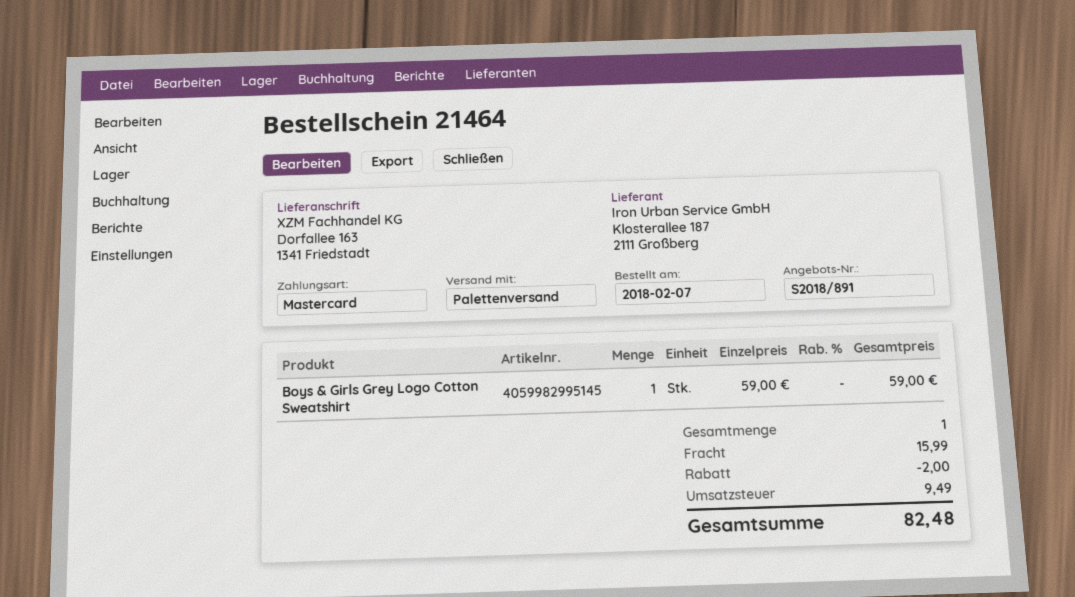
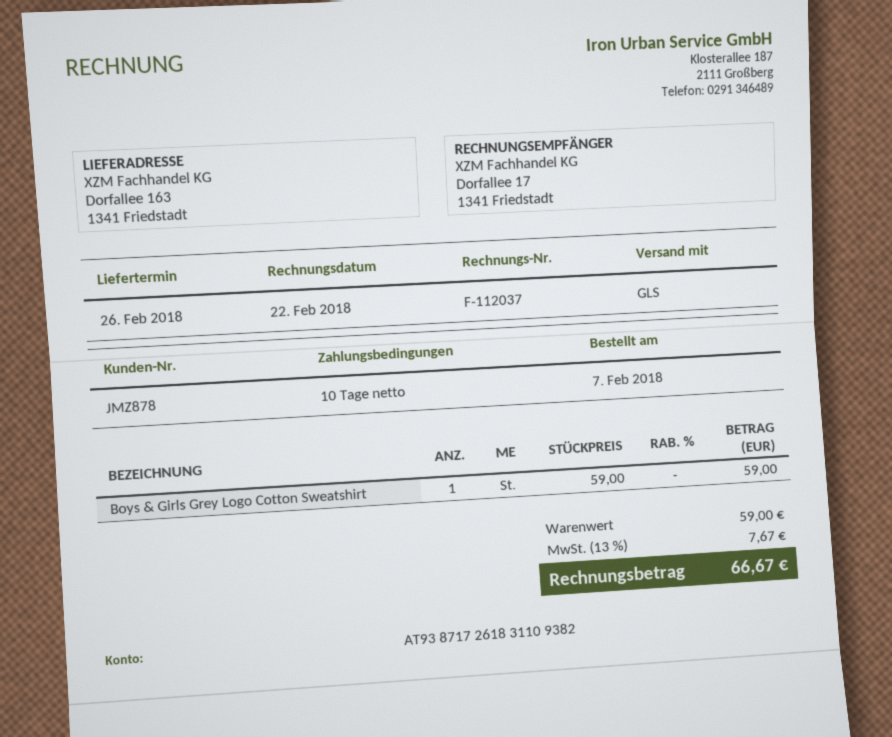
shipping method: pallet freight -> GLS
discount: 2.00 -> none
shipping: 15.99 -> none
tax: 9.49 -> 7.67
total: 82.48 -> 66.67

